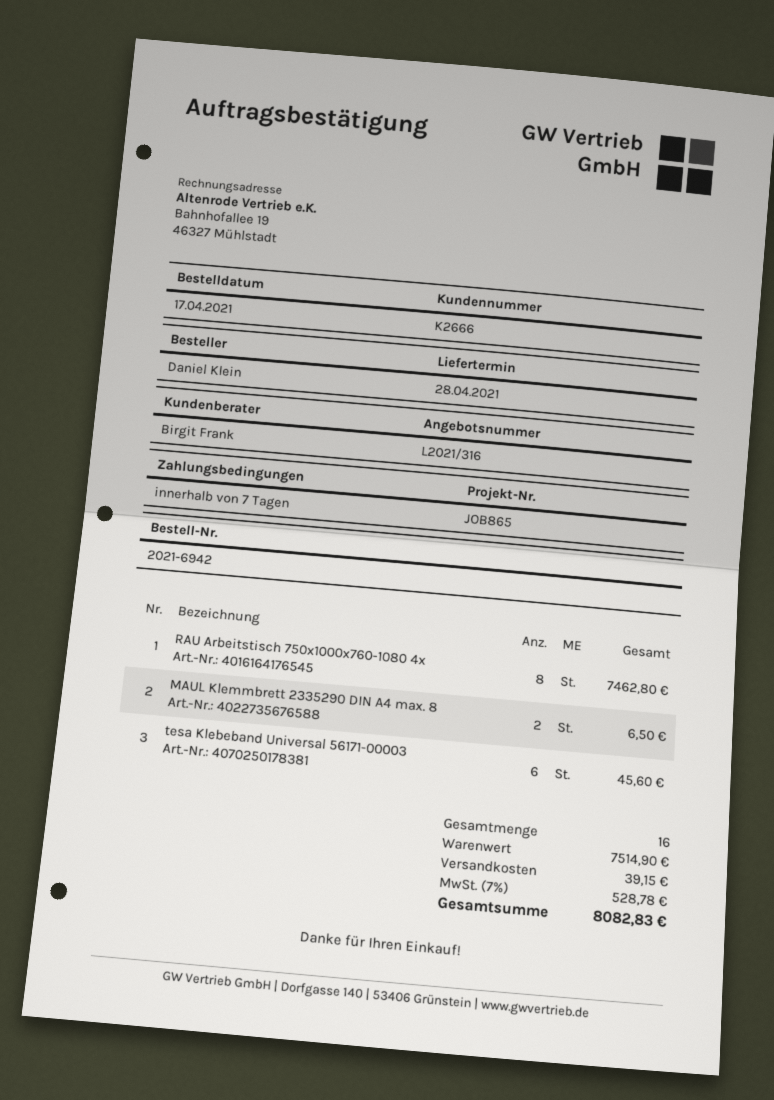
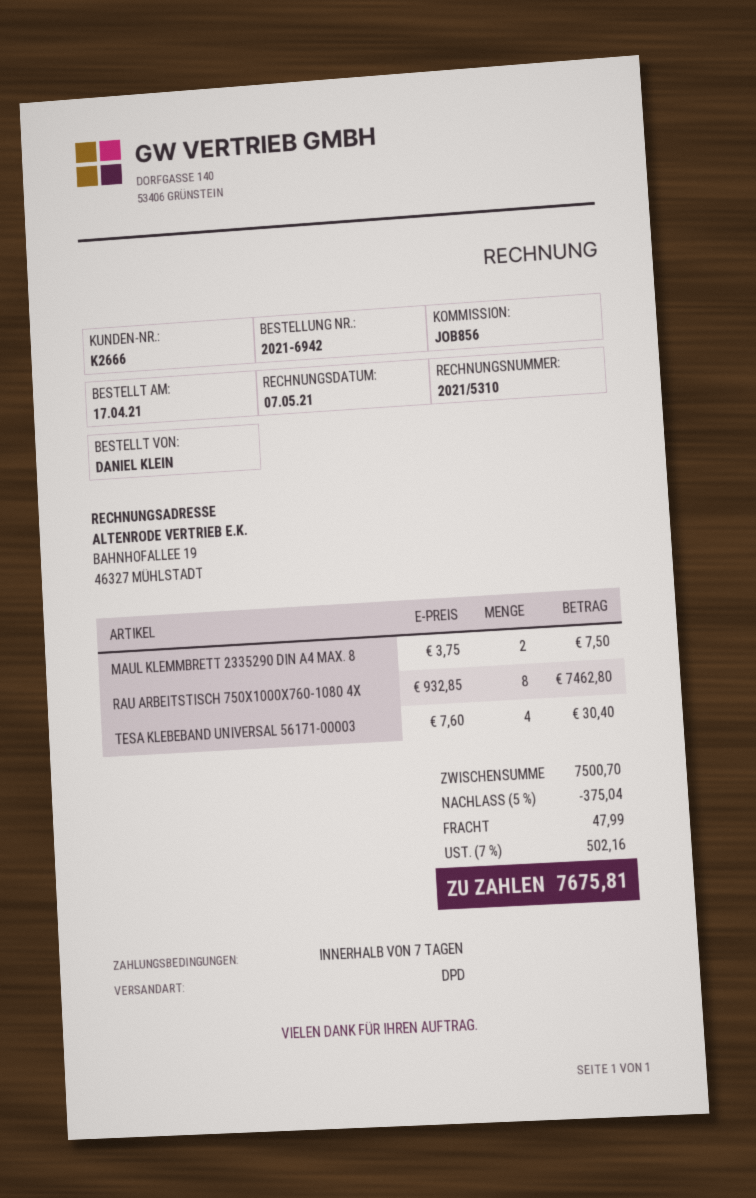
reference: JOB865 -> JOB856
MAUL Klemmbrett 2335290 DIN A4 max. 8: 2 for 6.50 -> 2 for 7.50
tesa Klebeband Universal 56171-00003: 6 for 45.60 -> 4 for 30.40
subtotal: 7514.90 -> 7500.70
discount: none -> 5% = 375.04
shipping: 39.15 -> 47.99
tax: 7% = 528.78 -> 7% = 502.16
total: 8082.83 -> 7675.81

